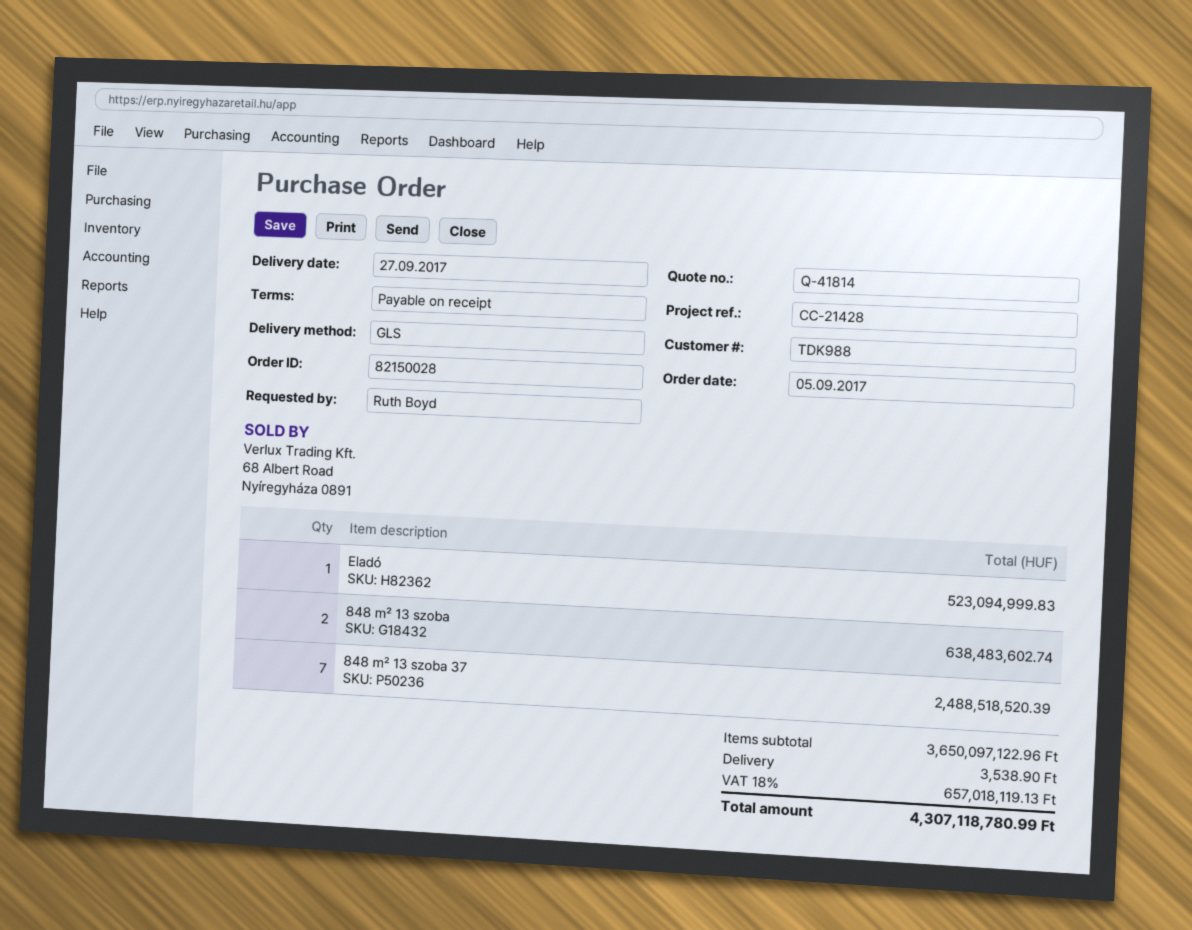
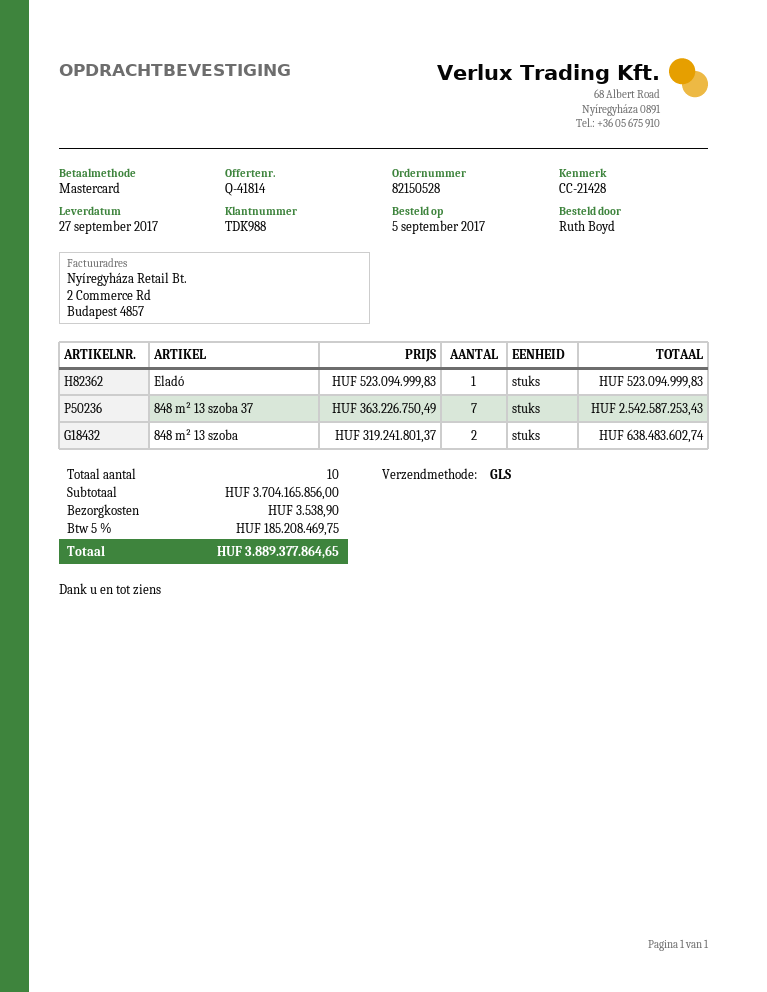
order number: 82150028 -> 82150528
848 m² 13 szoba 37: 7 for 2488518520.39 -> 7 for 2542587253.43
subtotal: 3650097122.96 -> 3704165856.00
tax: 18% = 657018119.13 -> 5% = 185208469.75
total: 4307118780.99 -> 3889377864.65

